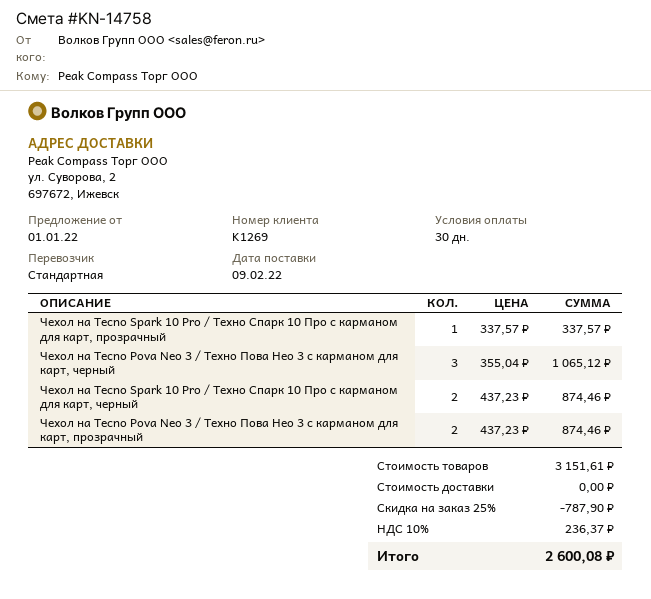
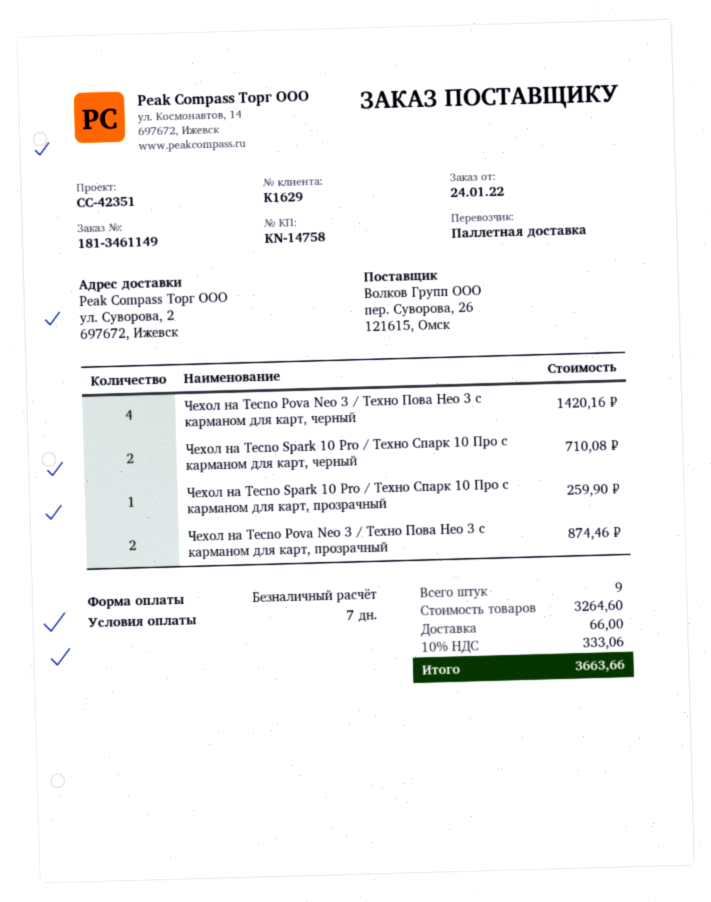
payment terms: 30 days -> 7 days
customer number: K1269 -> K1629
shipping method: standard -> pallet freight
Чехол на Tecno Spark 10 Pro / Техно Спарк 10 Про с карманом для карт, прозрачный: 1 for 337.57 -> 1 for 259.90
Чехол на Tecno Pova Neo 3 / Техно Пова Нео 3 с карманом для карт, черный: 3 for 1065.12 -> 4 for 1420.16
Чехол на Tecno Spark 10 Pro / Техно Спарк 10 Про с карманом для карт, черный: 2 for 874.46 -> 2 for 710.08
subtotal: 3151.61 -> 3264.60
discount: 25% = 787.90 -> none
shipping: 0.00 -> 66.00
tax: 10% = 236.37 -> 10% = 333.06
total: 2600.08 -> 3663.66

